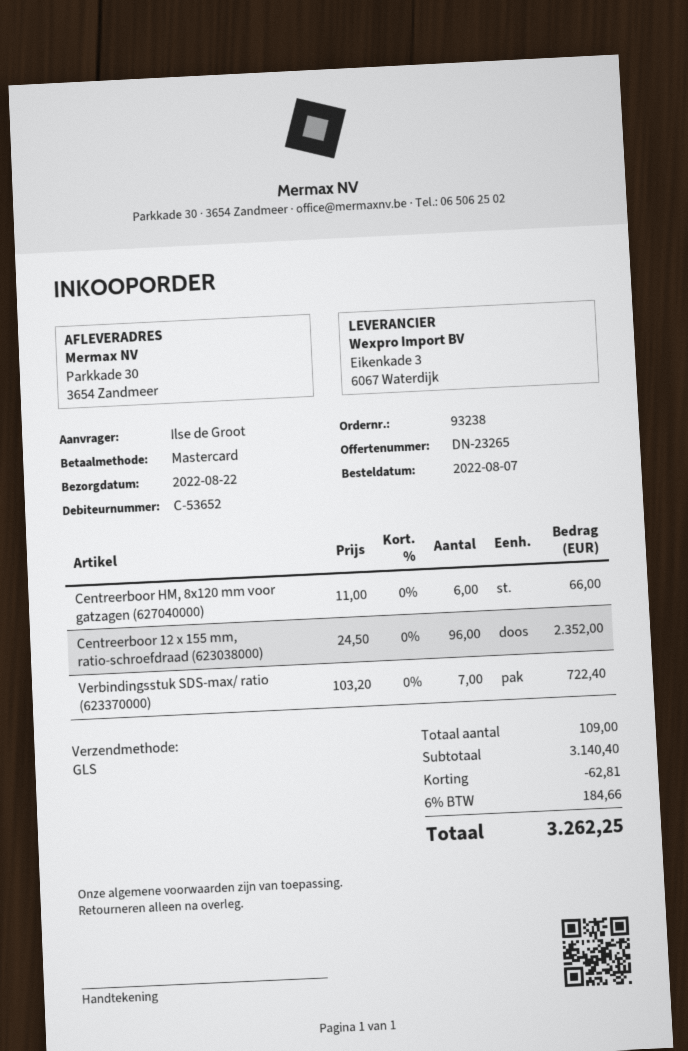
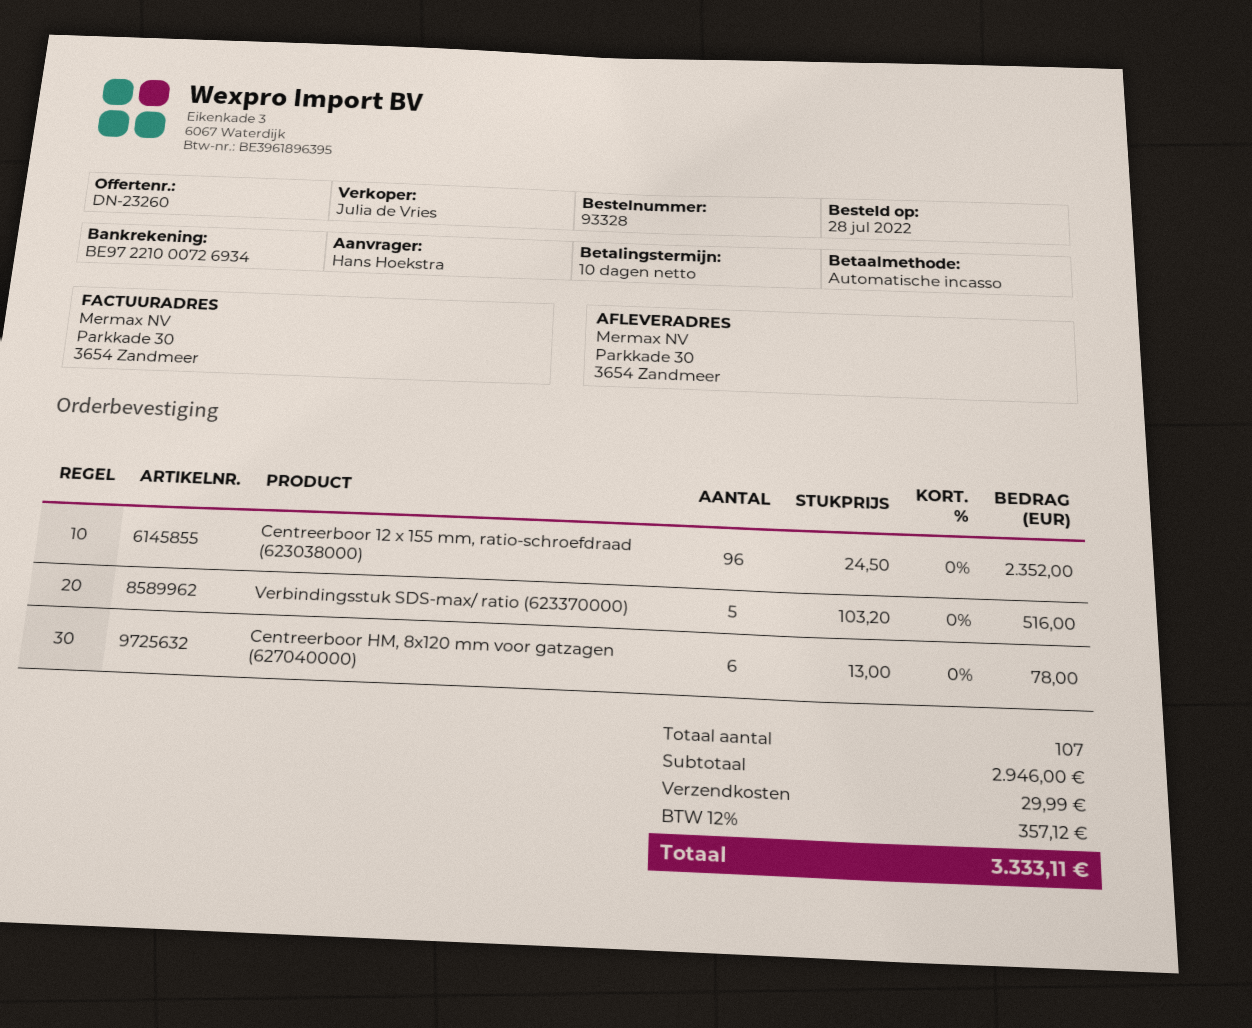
quote number: DN-23265 -> DN-23260
order number: 93238 -> 93328
order date: 2022-08-07 -> 2022-07-28
ordered by: Ilse de Groot -> Hans Hoekstra
payment method: Mastercard -> direct debit
Centreerboor HM, 8x120 mm voor gatzagen (627040000): 6 x 11.00 = 66.00 -> 6 x 13.00 = 78.00
Verbindingsstuk SDS-max/ ratio (623370000): 7 x 103.20 = 722.40 -> 5 x 103.20 = 516.00
total quantity: 109 -> 107
subtotal: 3140.40 -> 2946.00
discount: 62.81 -> none
shipping: none -> 29.99
tax: 6% = 184.66 -> 12% = 357.12
total: 3262.25 -> 3333.11

